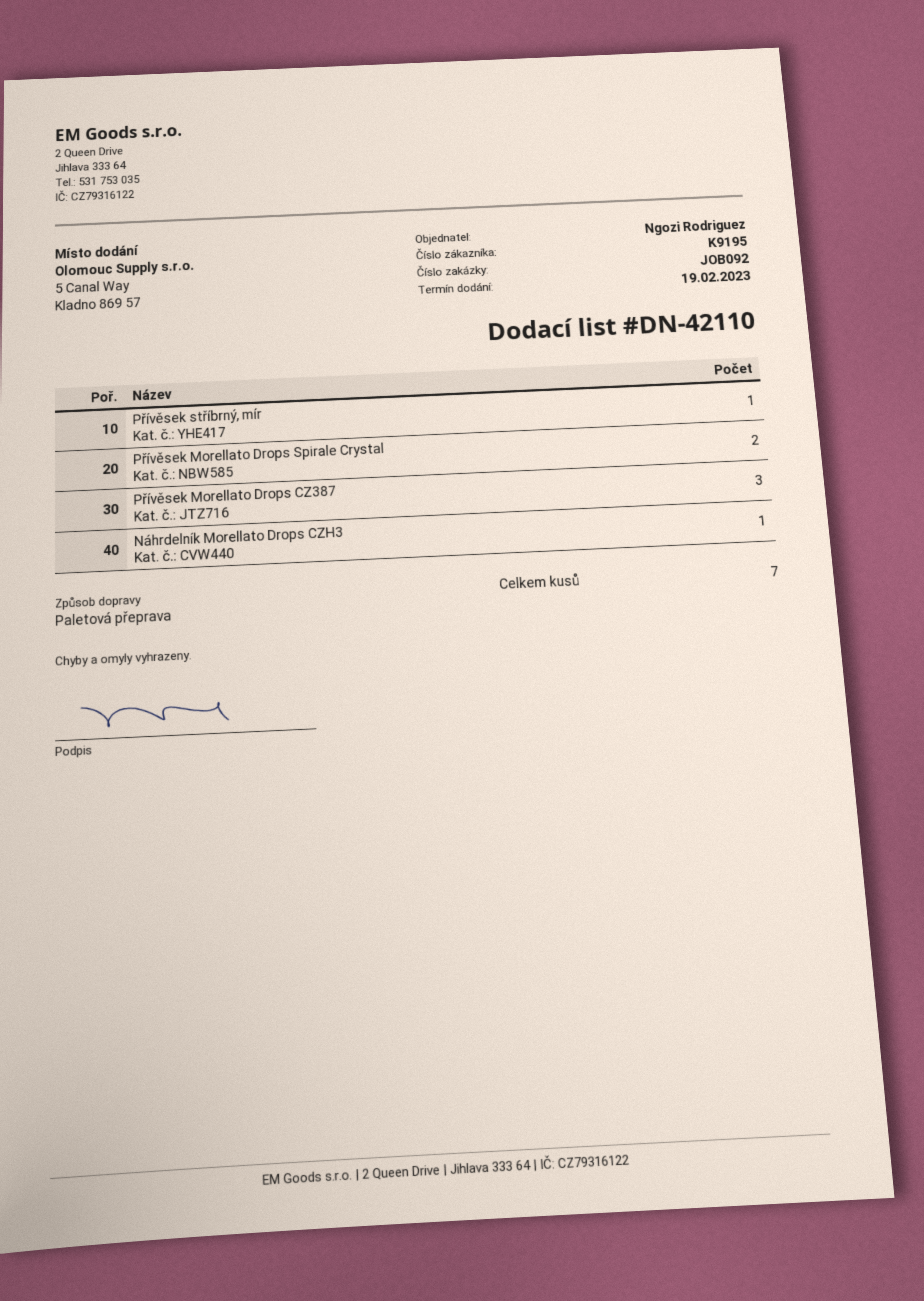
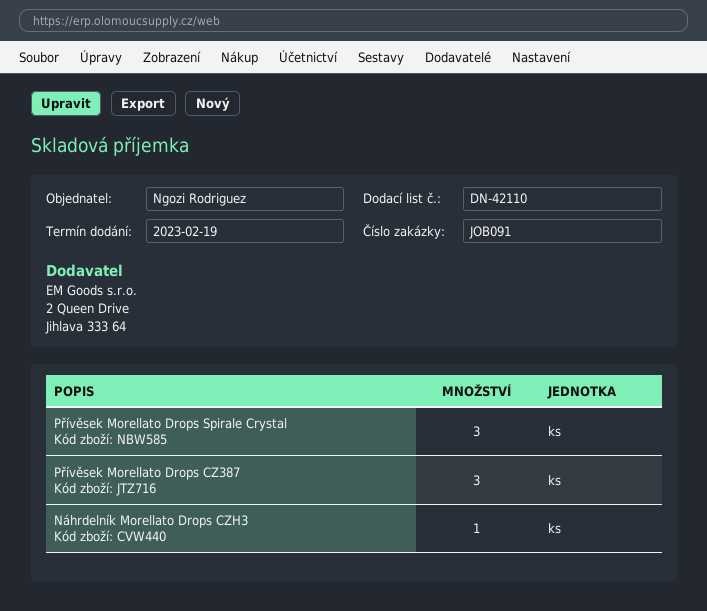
reference: JOB092 -> JOB091
Přívěsek stříbrný, mír: 1 -> none
Přívěsek Morellato Drops Spirale Crystal: 2 -> 3

